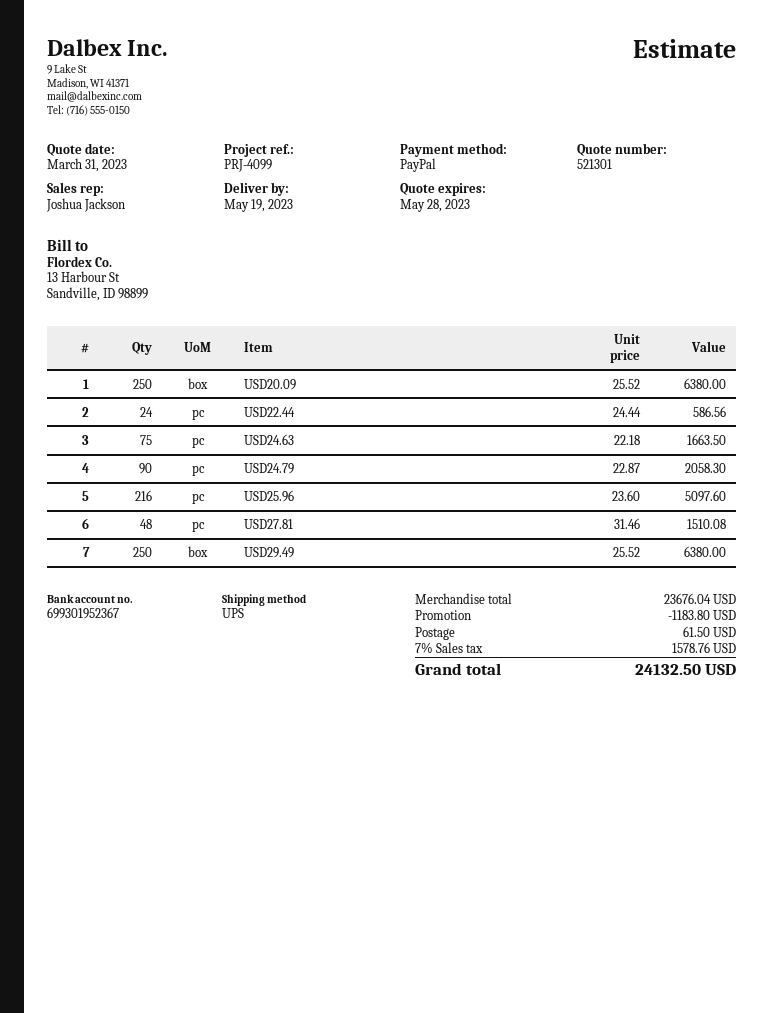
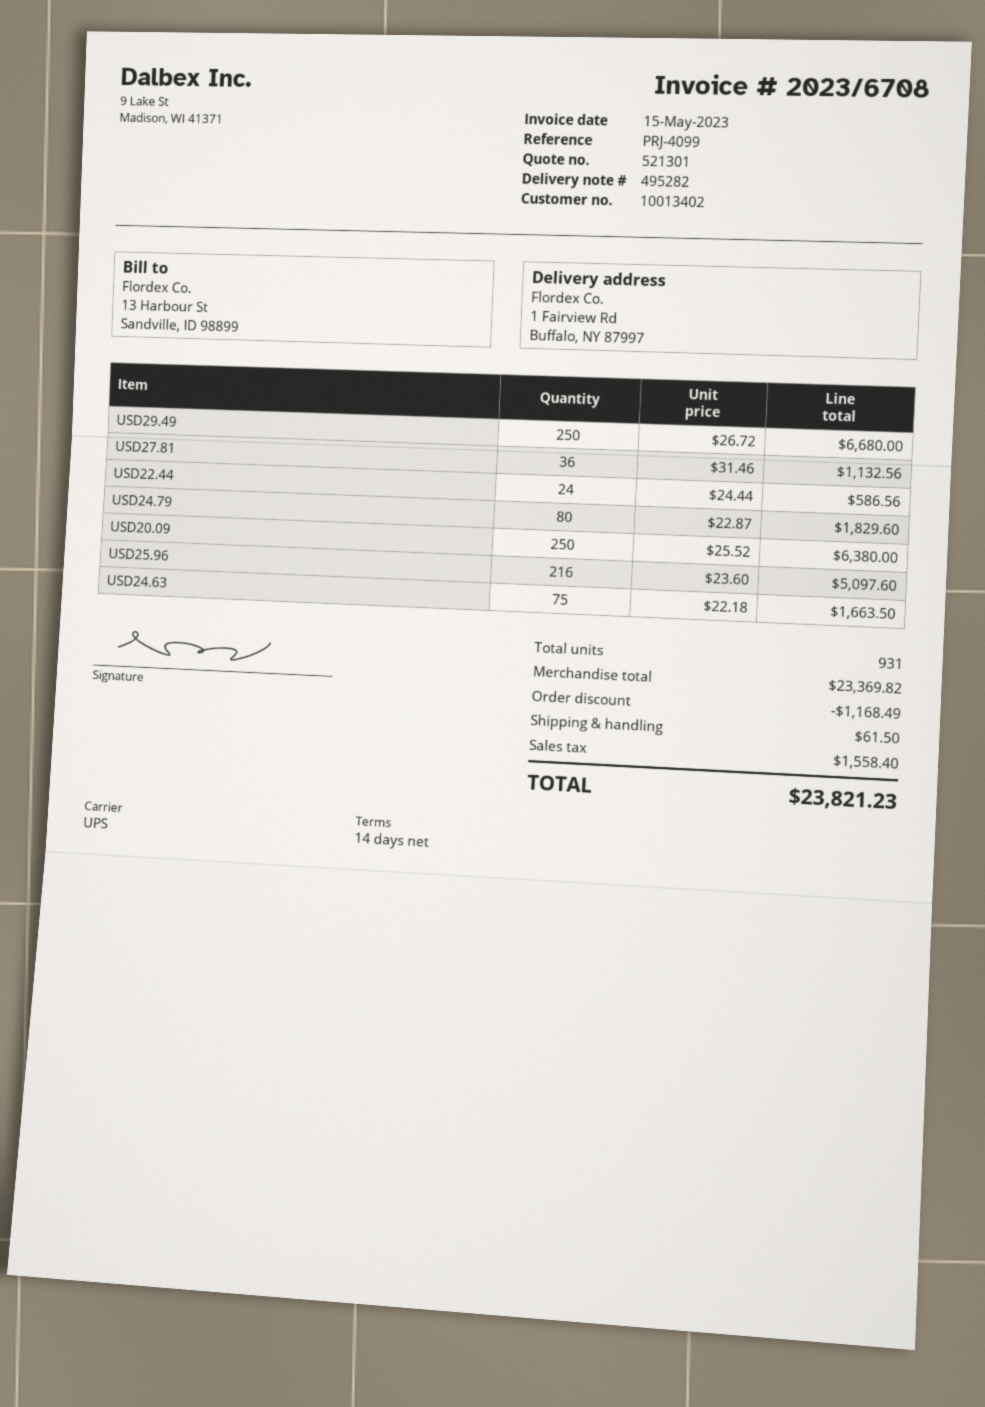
USD24.79: 90 x 22.87 = 2058.30 -> 80 x 22.87 = 1829.60
USD27.81: 48 x 31.46 = 1510.08 -> 36 x 31.46 = 1132.56
USD29.49: 250 x 25.52 = 6380.00 -> 250 x 26.72 = 6680.00
subtotal: 23676.04 -> 23369.82
discount: 1183.80 -> 1168.49
tax: 1578.76 -> 1558.40
total: 24132.50 -> 23821.23

